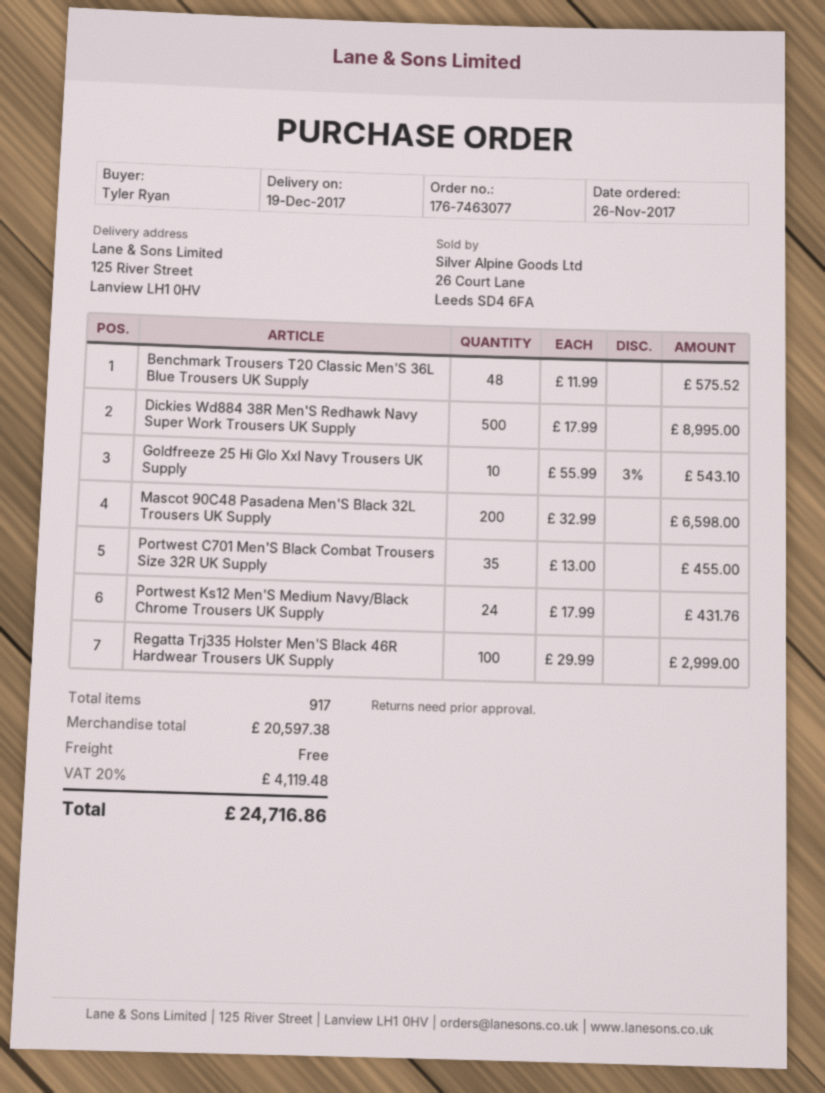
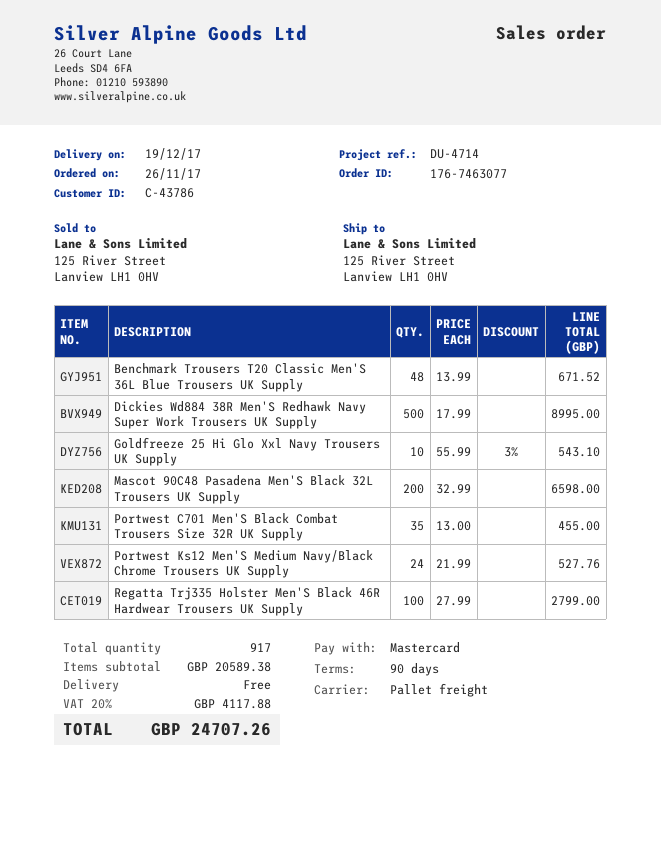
Benchmark Trousers T20 Classic Men'S 36L Blue Trousers UK Supply: 48 x 11.99 = 575.52 -> 48 x 13.99 = 671.52
Portwest Ks12 Men'S Medium Navy/Black Chrome Trousers UK Supply: 24 x 17.99 = 431.76 -> 24 x 21.99 = 527.76
Regatta Trj335 Holster Men'S Black 46R Hardwear Trousers UK Supply: 100 x 29.99 = 2999.00 -> 100 x 27.99 = 2799.00
subtotal: 20597.38 -> 20589.38
tax: 20% = 4119.48 -> 20% = 4117.88
total: 24716.86 -> 24707.26

